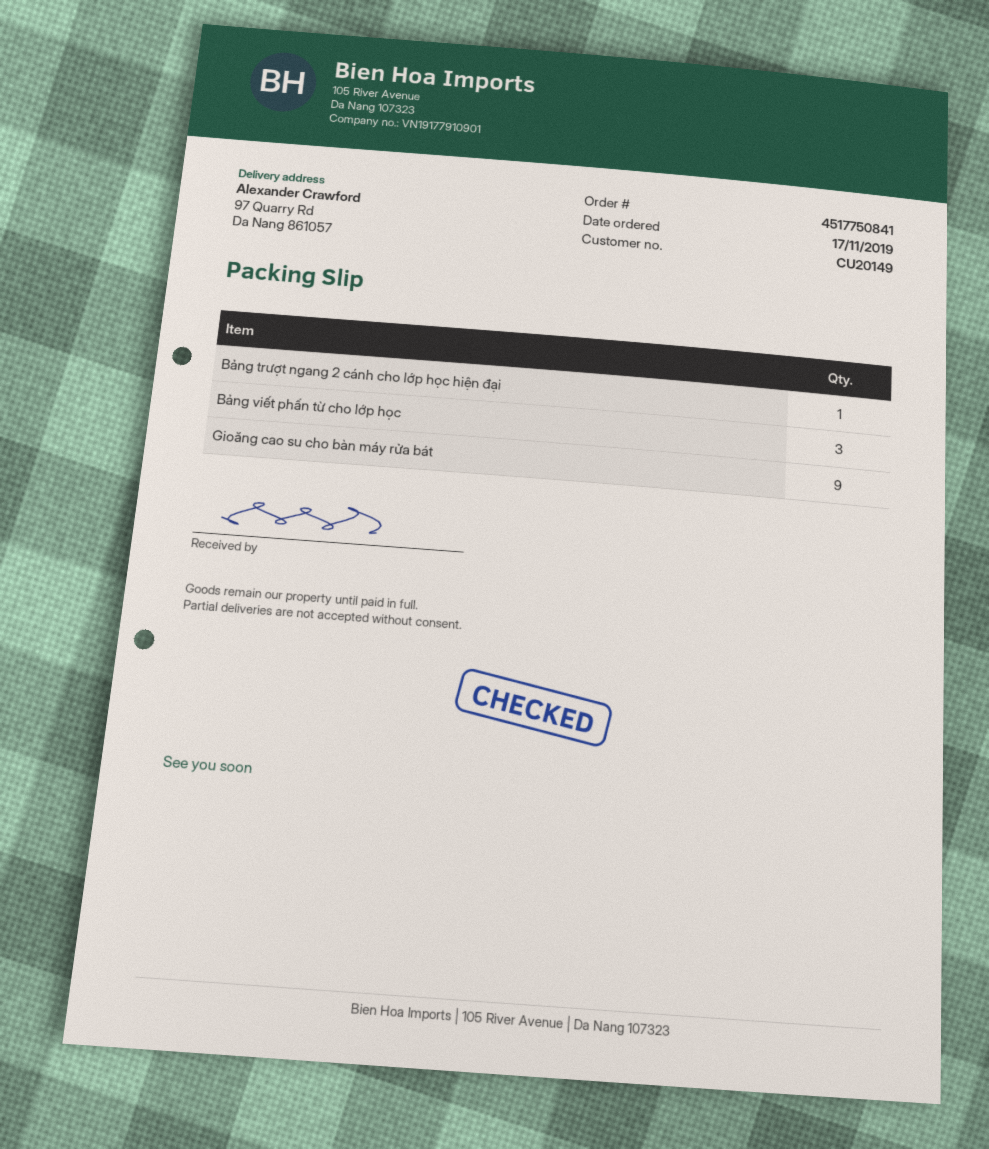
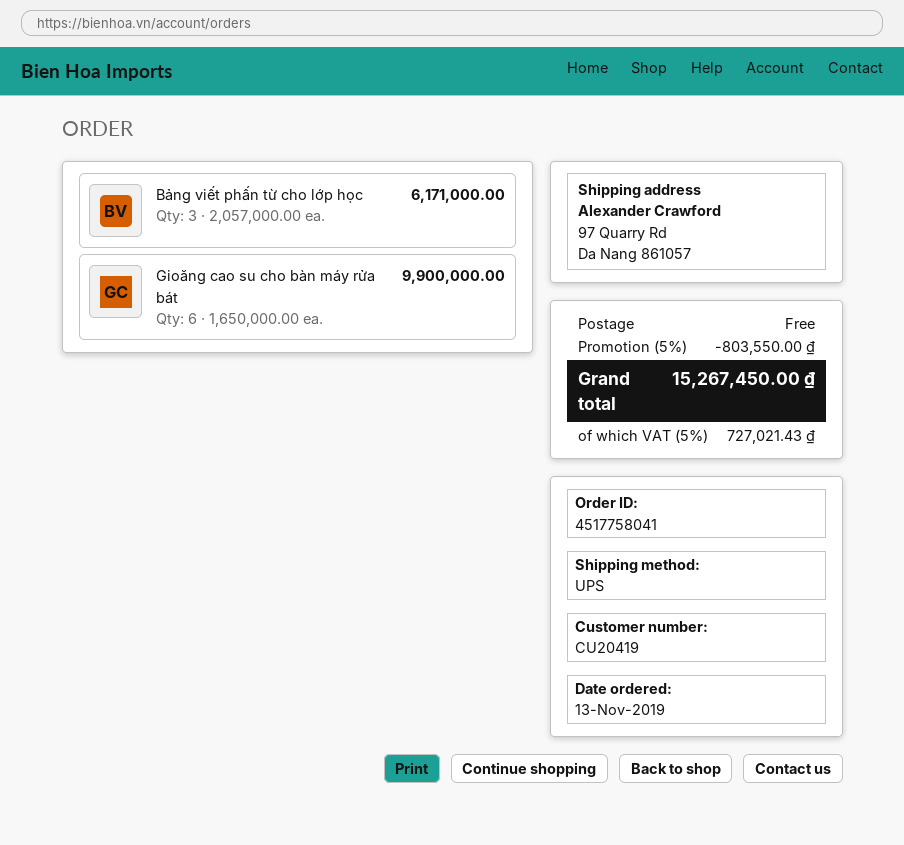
order number: 4517750841 -> 4517758041
order date: 2019-11-17 -> 2019-11-13
customer number: CU20149 -> CU20419
Bảng trượt ngang 2 cánh cho lớp học hiện đại: 1 -> none
Gioăng cao su cho bàn máy rửa bát: 9 -> 6

